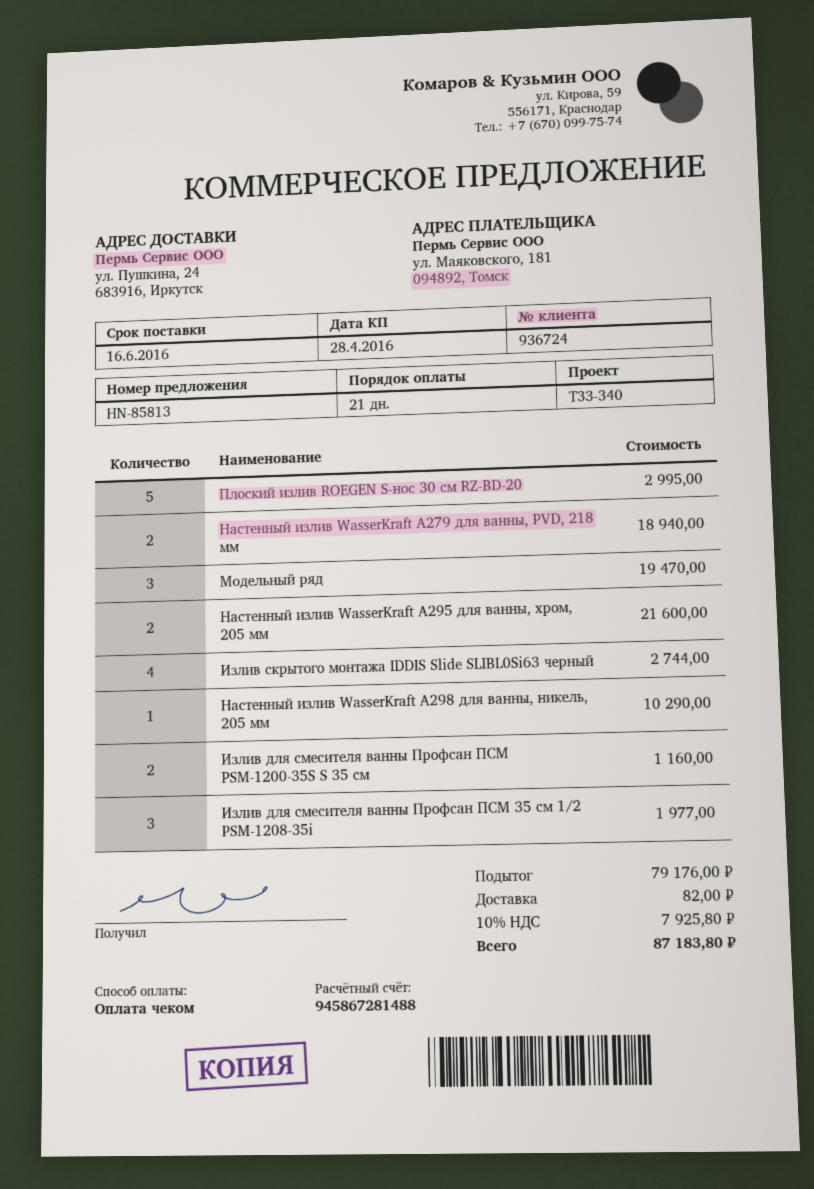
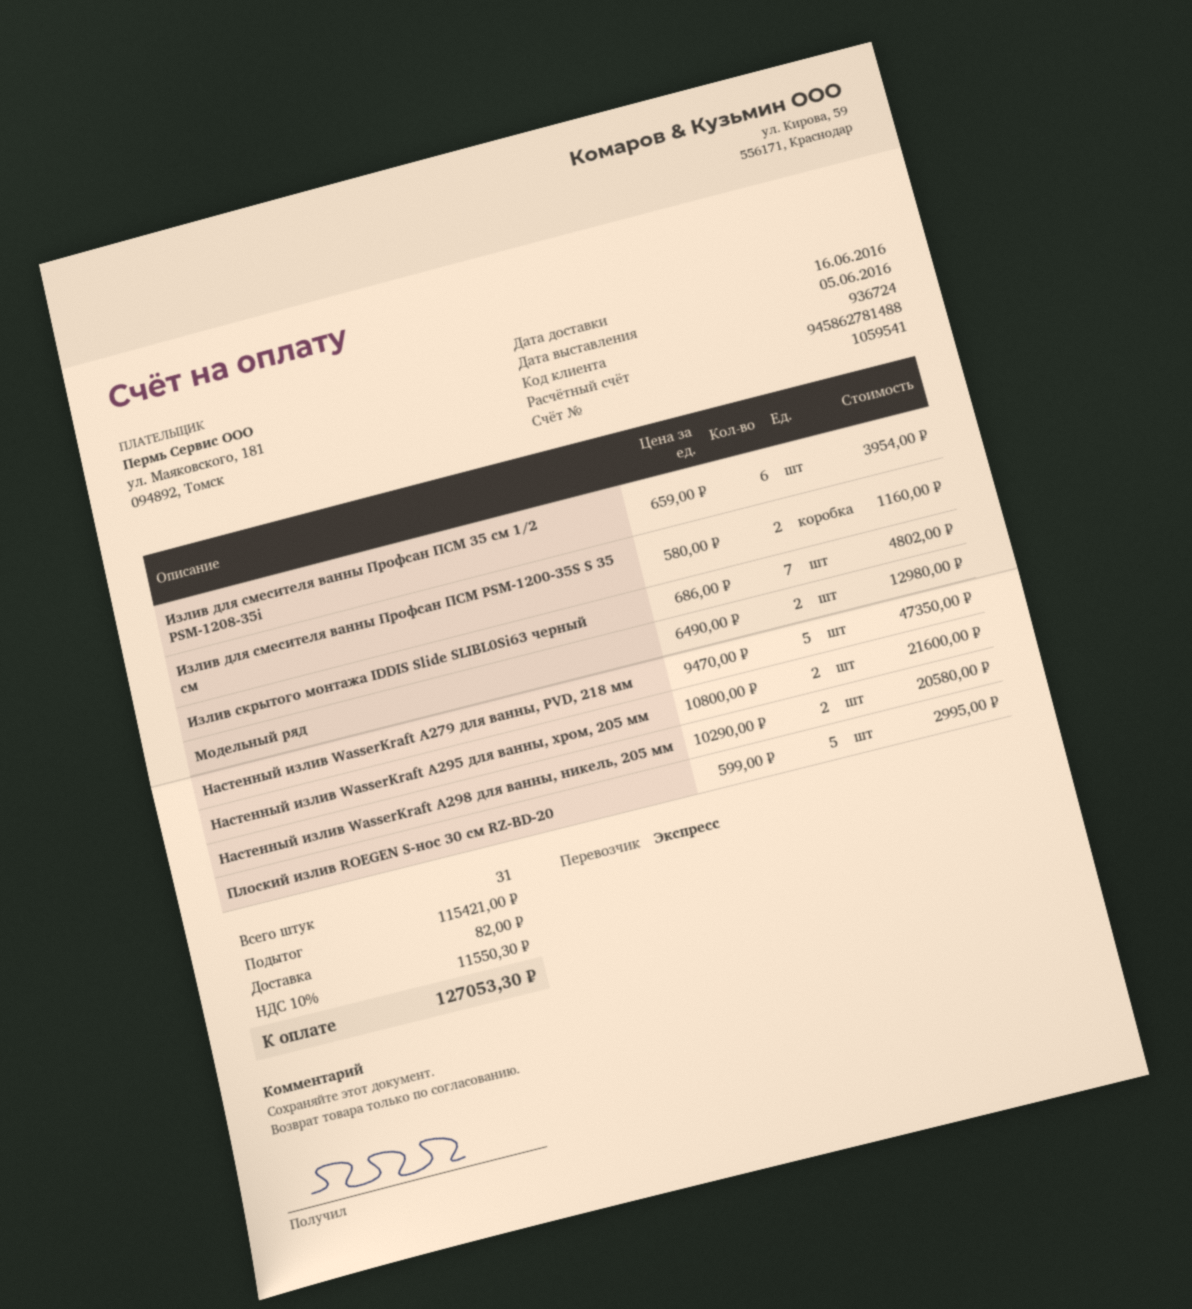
bank account: 945867281488 -> 945862781488
Настенный излив WasserKraft A279 для ванны, PVD, 218 мм: 2 for 18940.00 -> 5 for 47350.00
Модельный ряд: 3 for 19470.00 -> 2 for 12980.00
Излив скрытого монтажа IDDIS Slide SLIBL0Si63 черный: 4 for 2744.00 -> 7 for 4802.00
Настенный излив WasserKraft A298 для ванны, никель, 205 мм: 1 for 10290.00 -> 2 for 20580.00
Излив для смесителя ванны Профсан ПСМ 35 см 1/2 PSM-1208-35i: 3 for 1977.00 -> 6 for 3954.00
subtotal: 79176.00 -> 115421.00
tax: 10% = 7925.80 -> 10% = 11550.30
total: 87183.80 -> 127053.30

